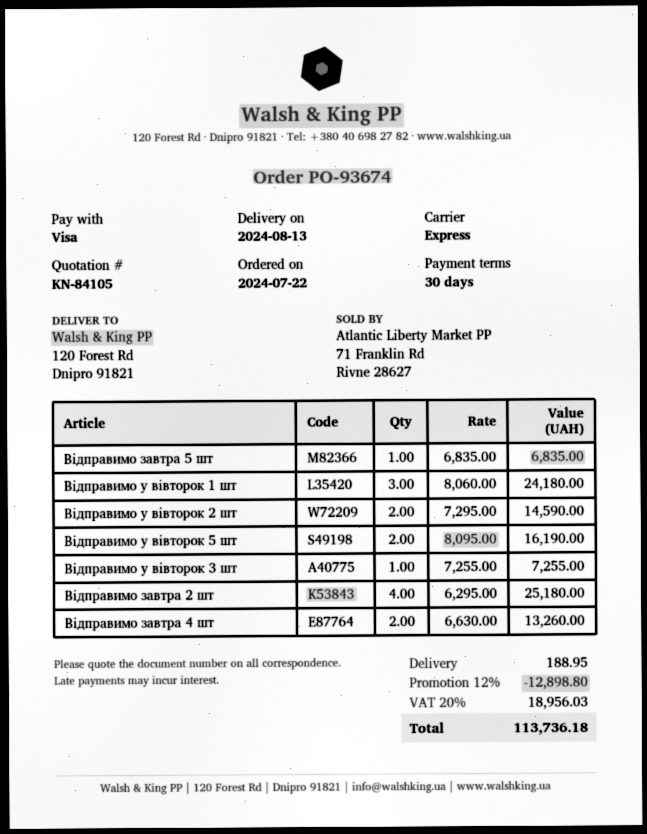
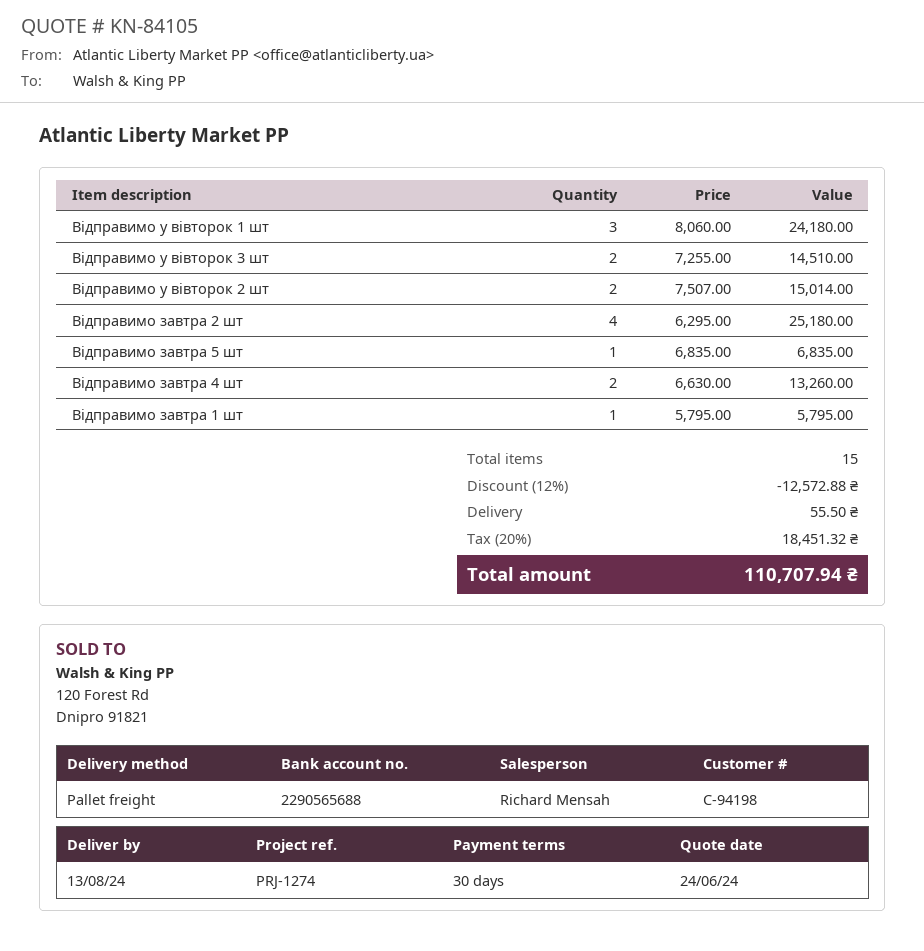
shipping method: express -> pallet freight
Відправимо у вівторок 2 шт: 2 x 7295.00 = 14590.00 -> 2 x 7507.00 = 15014.00
Відправимо у вівторок 5 шт: 2 x 8095.00 = 16190.00 -> none
Відправимо у вівторок 3 шт: 1 x 7255.00 = 7255.00 -> 2 x 7255.00 = 14510.00
Відправимо завтра 1 шт: none -> 1 x 5795.00 = 5795.00
discount: 12% = 12898.80 -> 12% = 12572.88
shipping: 188.95 -> 55.50
tax: 20% = 18956.03 -> 20% = 18451.32
total: 113736.18 -> 110707.94

